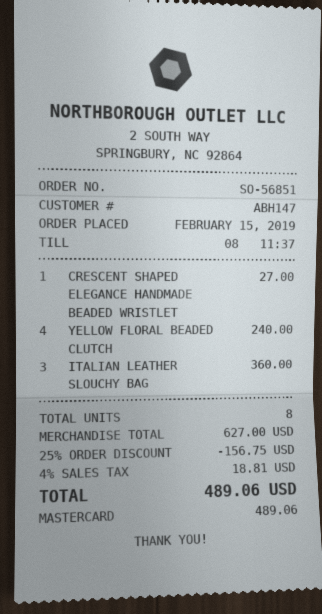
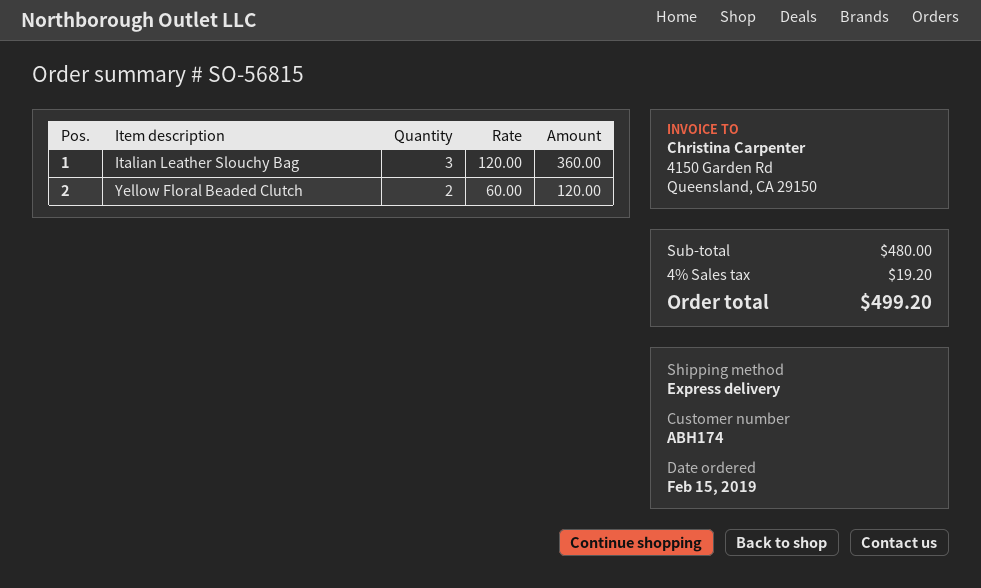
order number: SO-56851 -> SO-56815
customer number: ABH147 -> ABH174
CRESCENT SHAPED ELEGANCE HANDMADE BEADED WRISTLET: 1 for 27.00 -> none
YELLOW FLORAL BEADED CLUTCH: 4 for 240.00 -> 2 for 120.00
subtotal: 627.00 -> 480.00
discount: 25% = 156.75 -> none
tax: 4% = 18.81 -> 4% = 19.20
total: 489.06 -> 499.20

